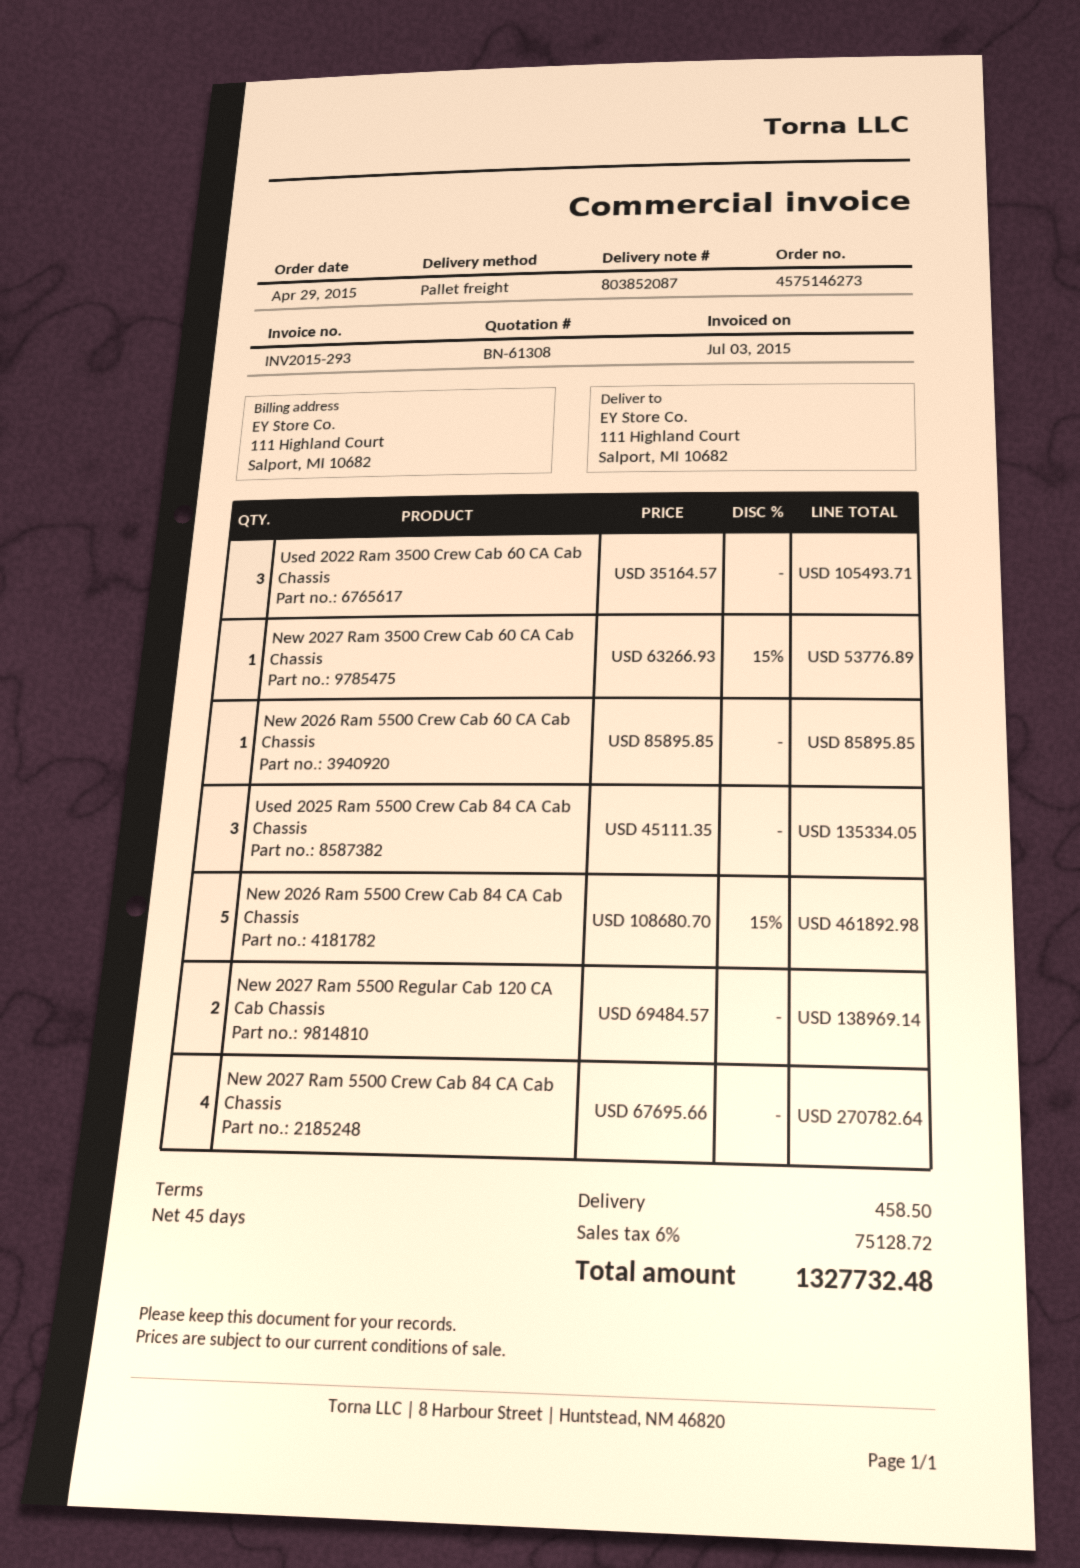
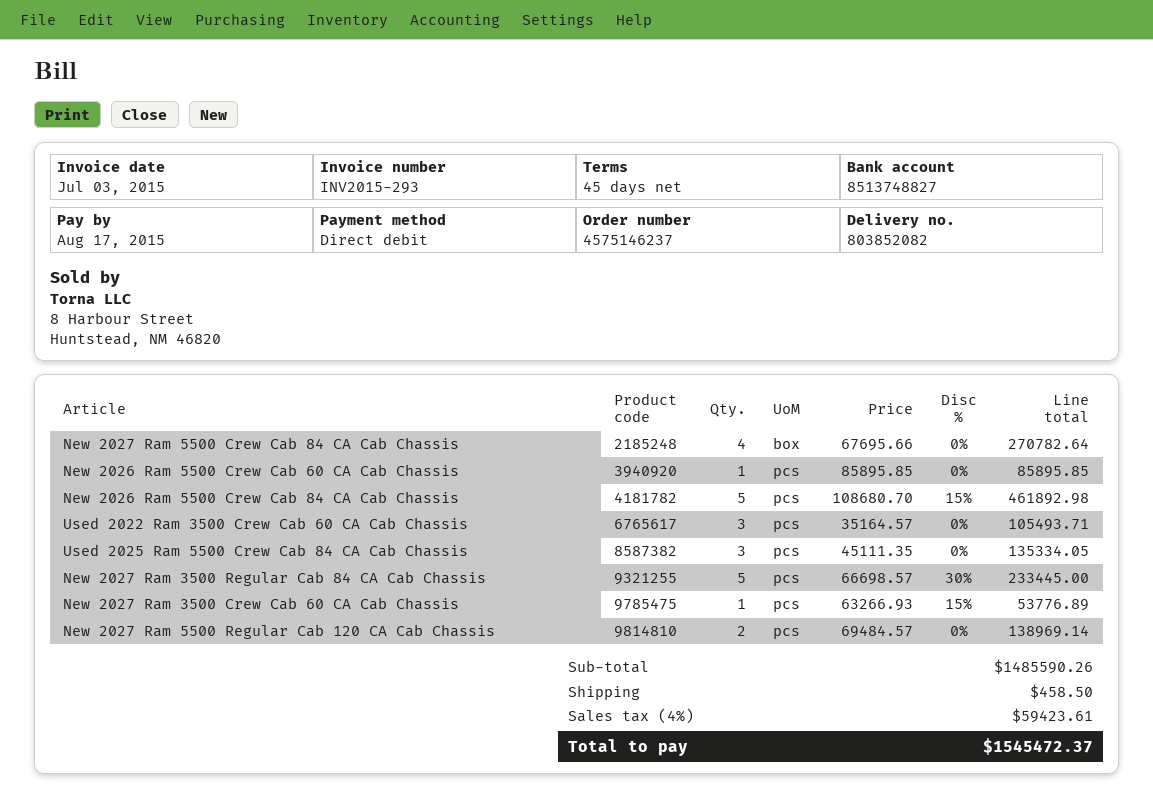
order number: 4575146273 -> 4575146237
delivery note number: 803852087 -> 803852082
New 2027 Ram 3500 Regular Cab 84 CA Cab Chassis: none -> 5 x 66698.57 - 30% = 233445.00
tax: 6% = 75128.72 -> 4% = 59423.61
total: 1327732.48 -> 1545472.37

